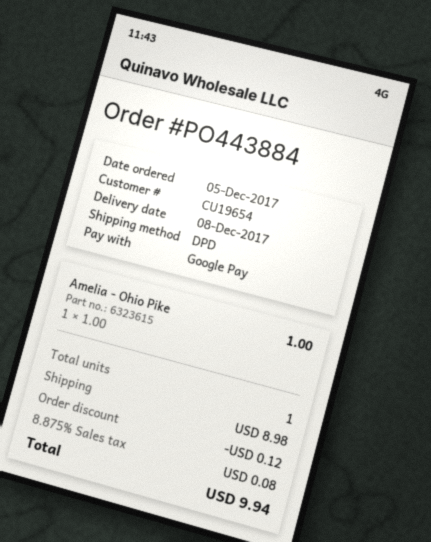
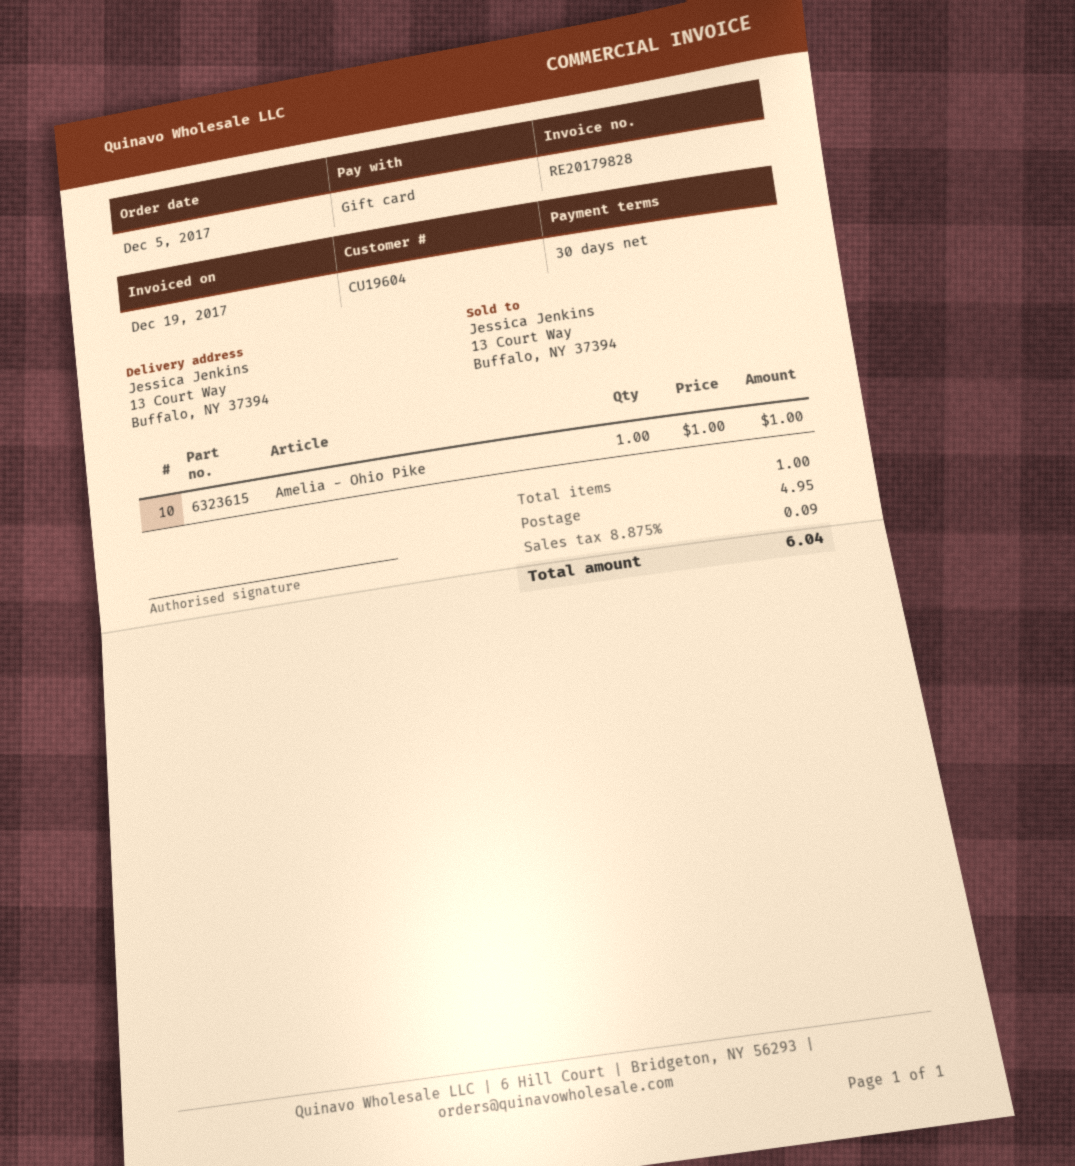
customer number: CU19654 -> CU19604
payment method: Google Pay -> gift card
discount: 0.12 -> none
shipping: 8.98 -> 4.95
tax: 8.875% = 0.08 -> 8.875% = 0.09
total: 9.94 -> 6.04

